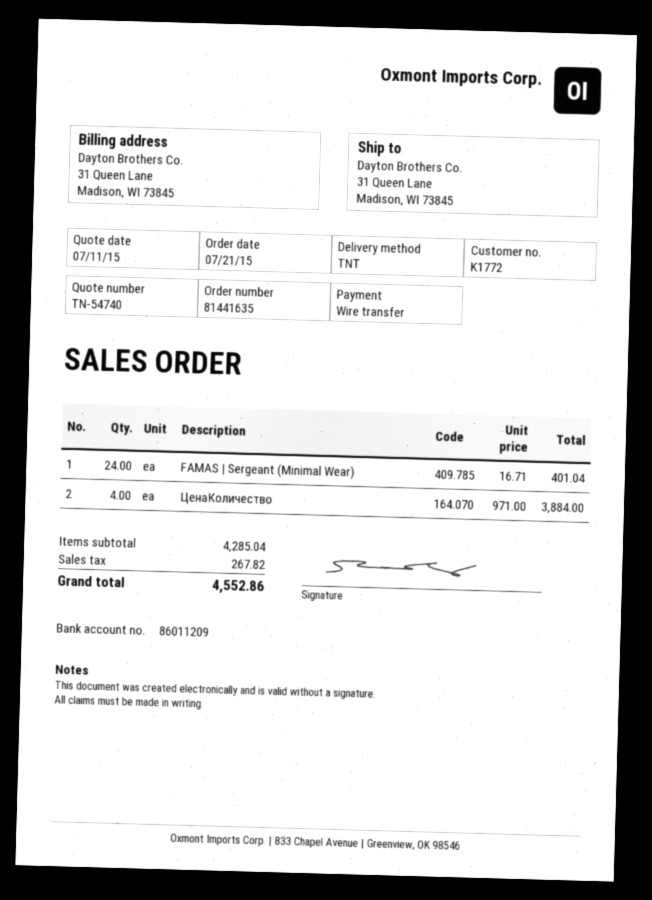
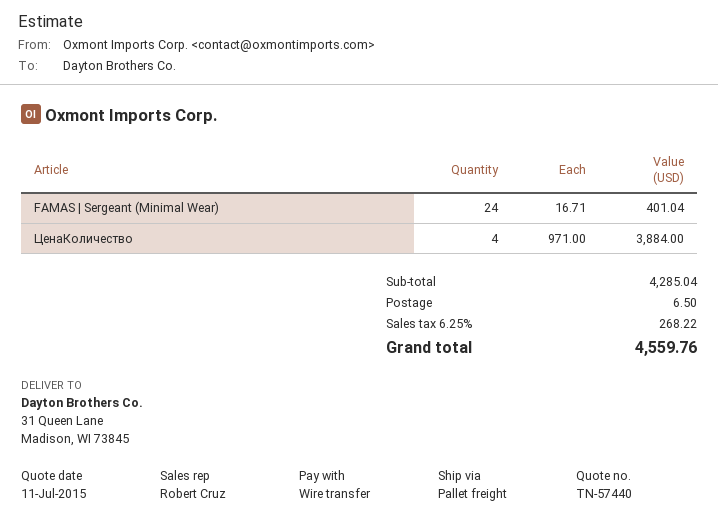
quote number: TN-54740 -> TN-57440
shipping method: TNT -> pallet freight
shipping: none -> 6.50
tax: 267.82 -> 268.22
total: 4552.86 -> 4559.76

